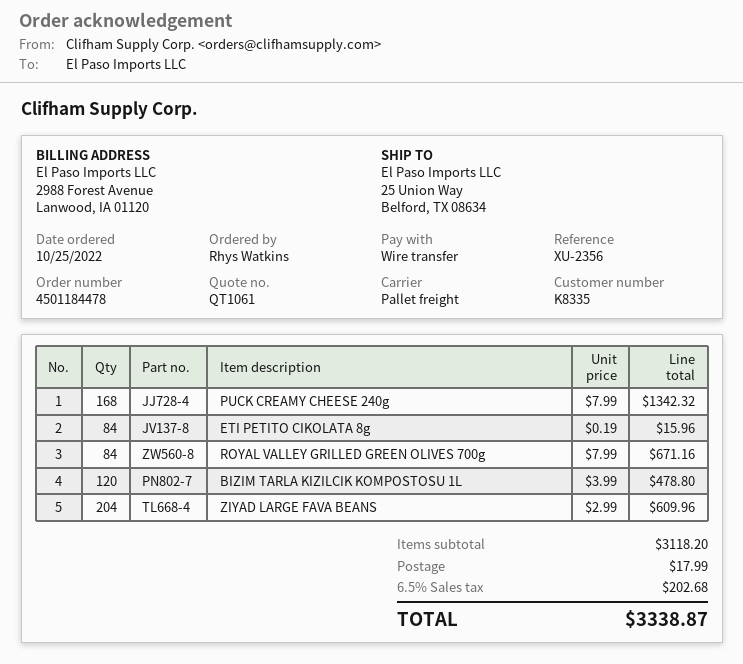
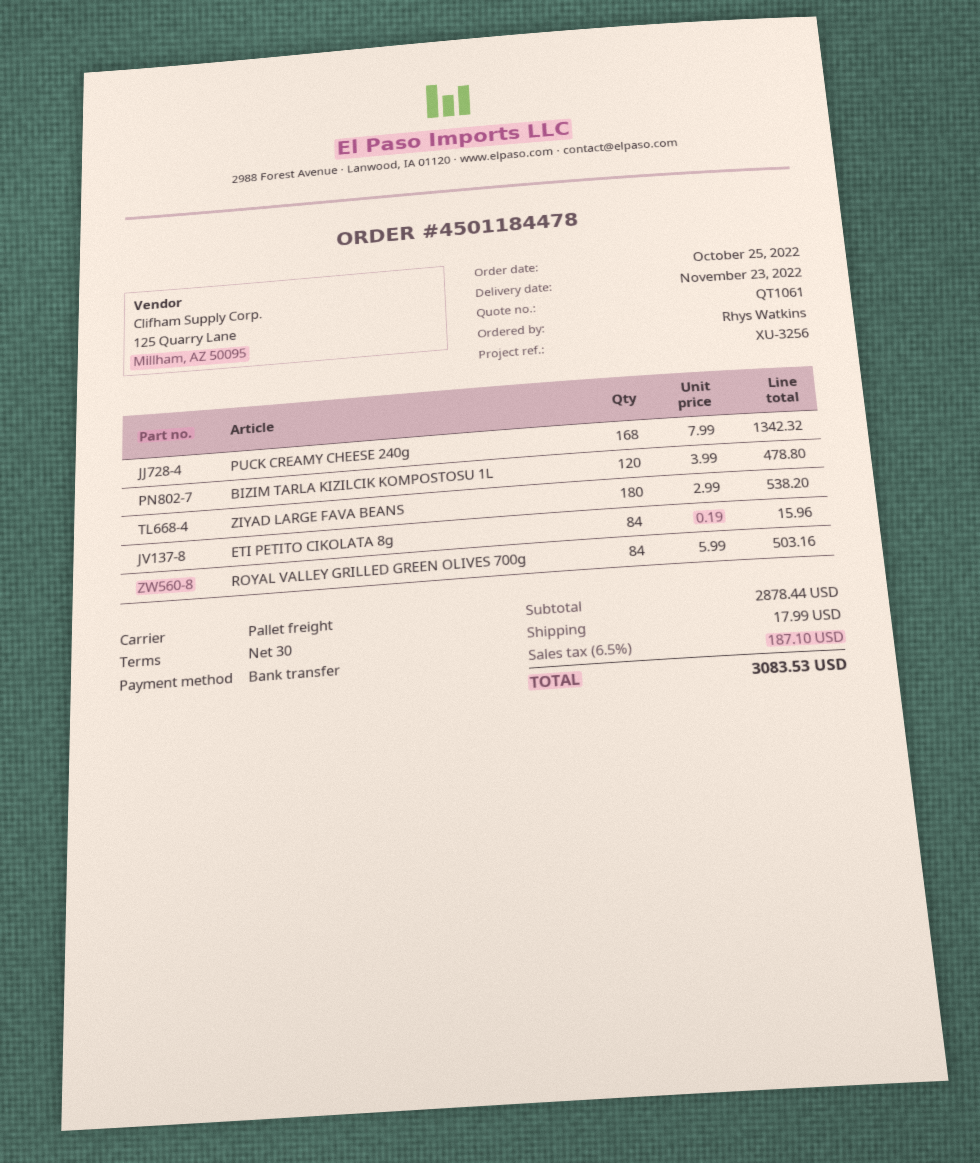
reference: XU-2356 -> XU-3256
ROYAL VALLEY GRILLED GREEN OLIVES 700g: 84 x 7.99 = 671.16 -> 84 x 5.99 = 503.16
ZIYAD LARGE FAVA BEANS: 204 x 2.99 = 609.96 -> 180 x 2.99 = 538.20
subtotal: 3118.20 -> 2878.44
tax: 6.5% = 202.68 -> 6.5% = 187.10
total: 3338.87 -> 3083.53

